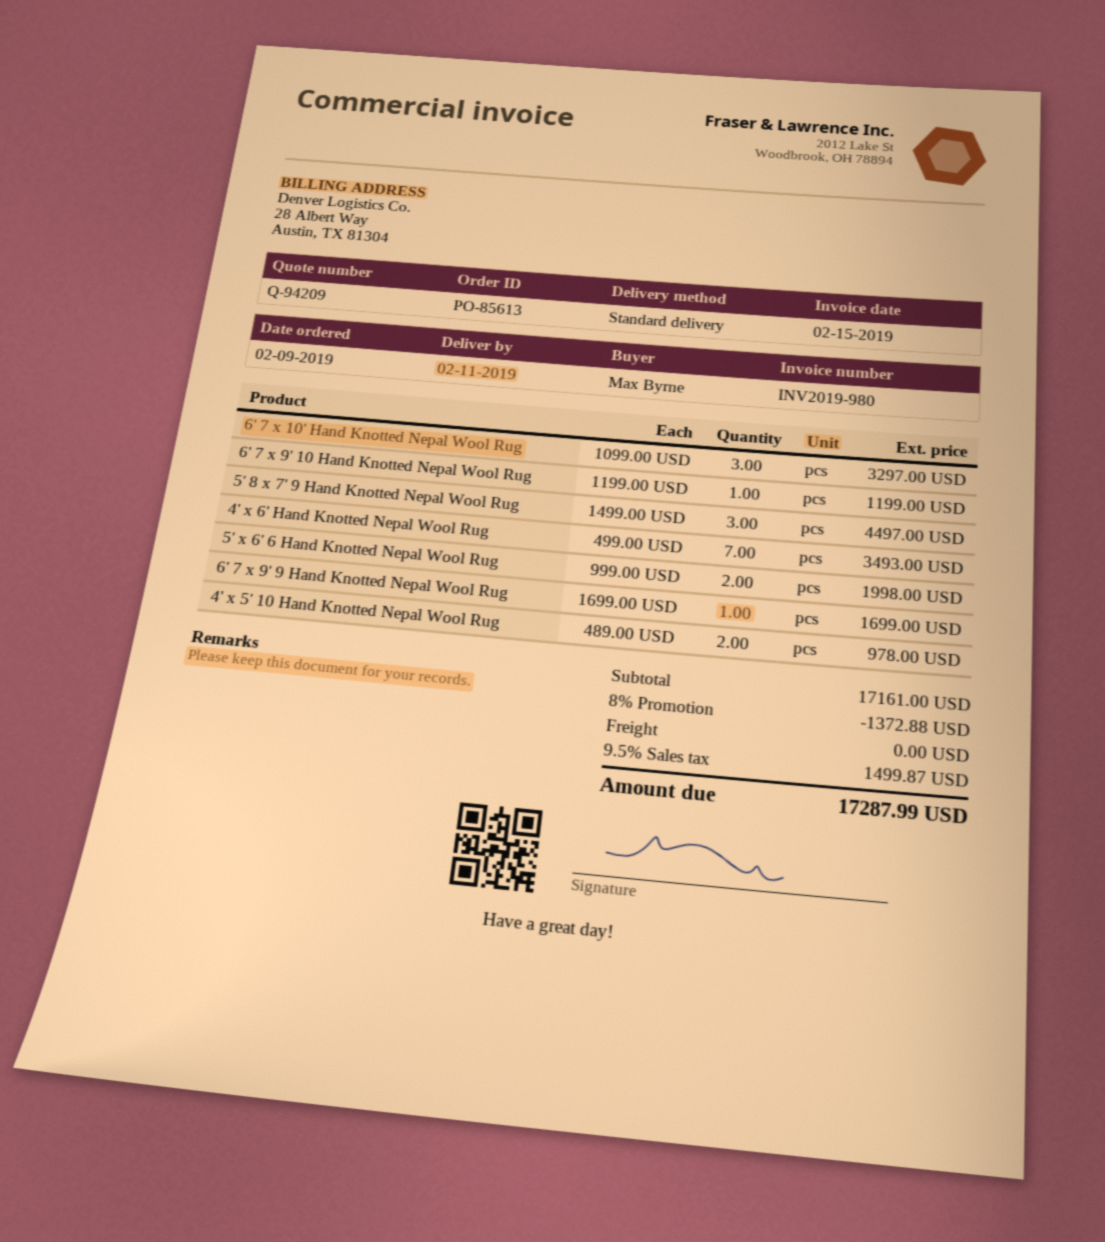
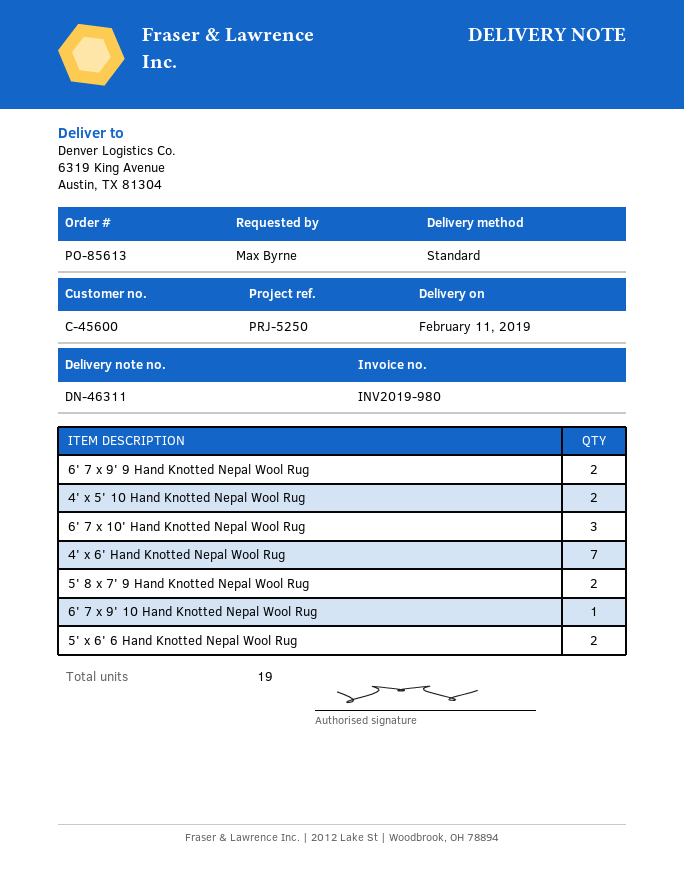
5' 8 x 7' 9 Hand Knotted Nepal Wool Rug: 3 -> 2
6' 7 x 9' 9 Hand Knotted Nepal Wool Rug: 1 -> 2

